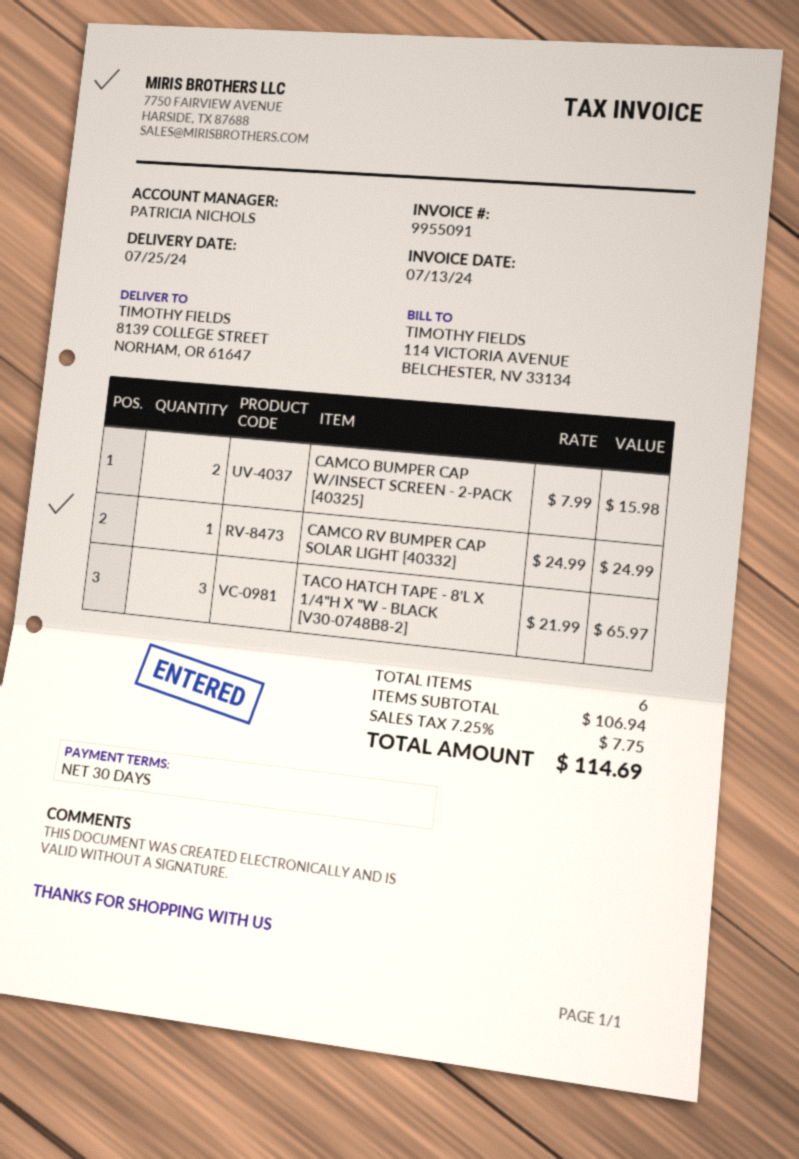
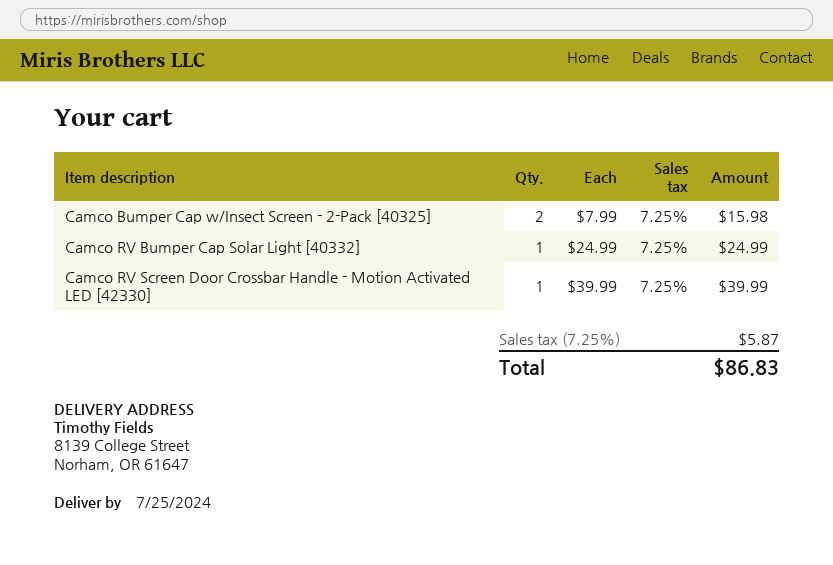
TACO HATCH TAPE - 8'L X 1/4"H X "W - BLACK [V30-0748B8-2]: 3 x 21.99 = 65.97 -> none
Camco RV Screen Door Crossbar Handle - Motion Activated LED [42330]: none -> 1 x 39.99 = 39.99
tax: 7.25% = 7.75 -> 7.25% = 5.87
total: 114.69 -> 86.83

